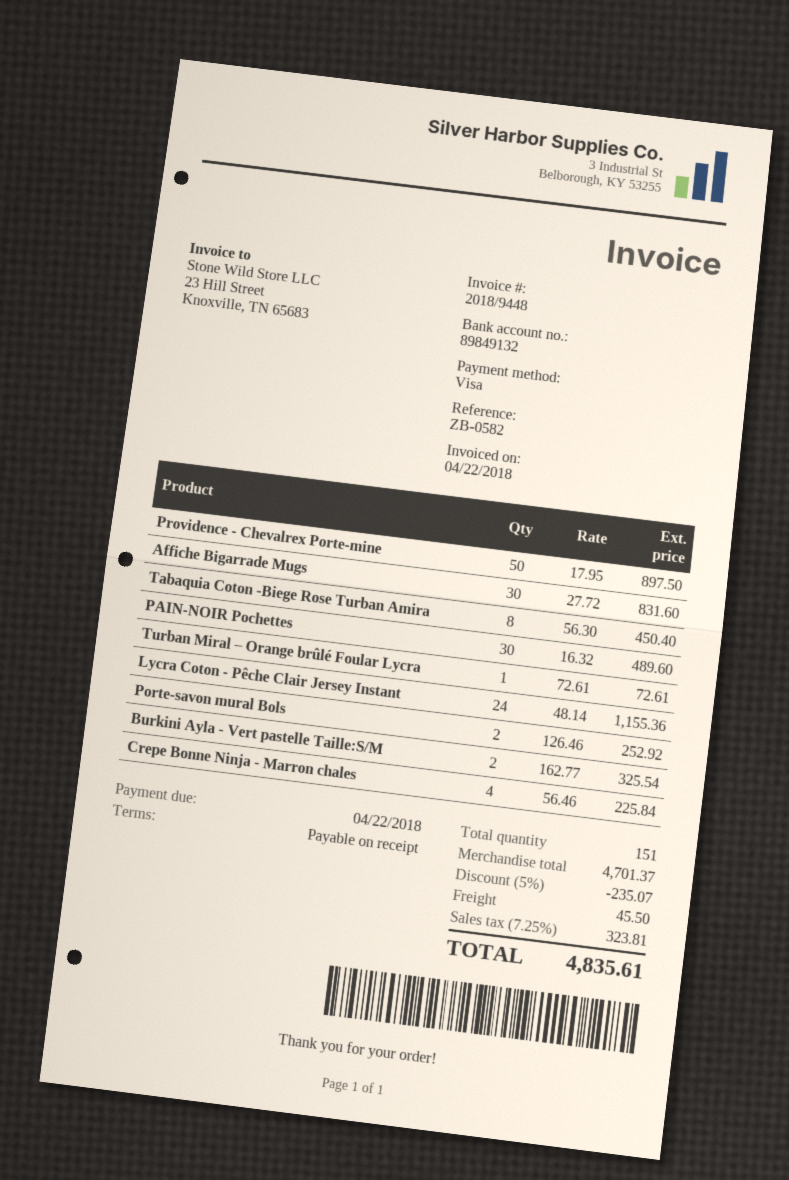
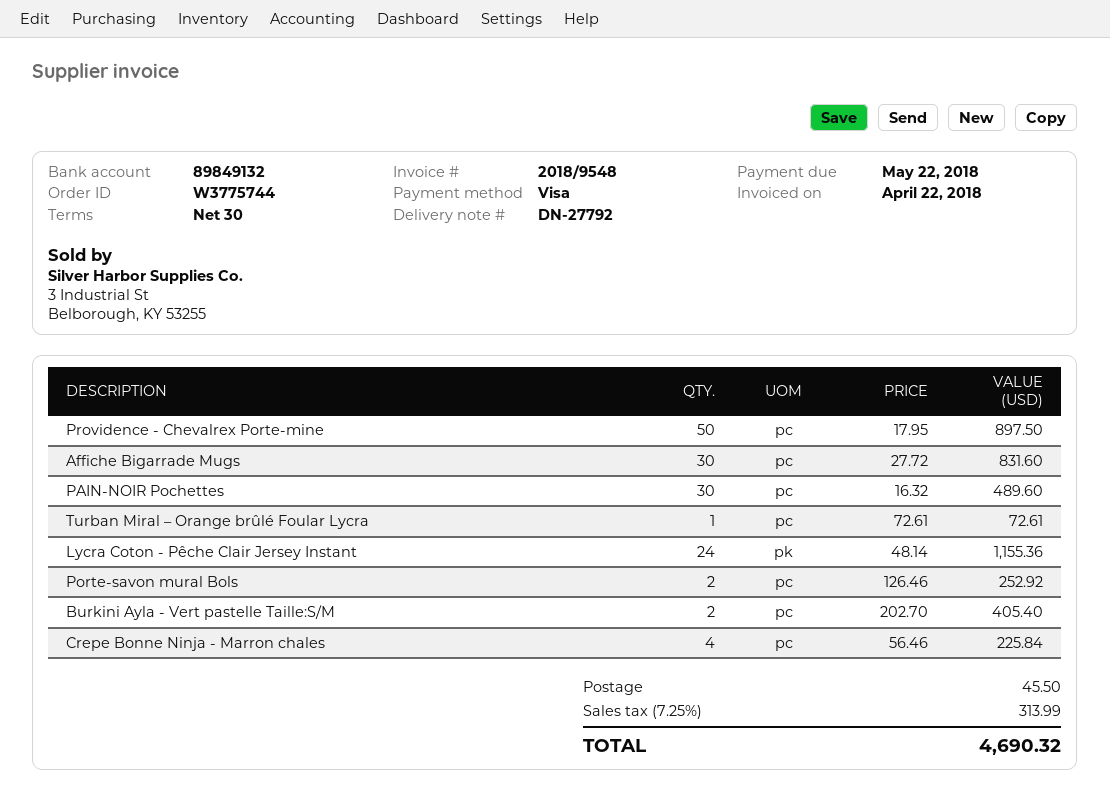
invoice number: 2018/9448 -> 2018/9548
payment terms: on receipt -> 30 days
due date: 2018-04-22 -> 2018-05-22
Tabaquia Coton -Biege Rose Turban Amira: 8 x 56.30 = 450.40 -> none
Burkini Ayla - Vert pastelle Taille:S/M: 2 x 162.77 = 325.54 -> 2 x 202.70 = 405.40
discount: 5% = 235.07 -> none
tax: 7.25% = 323.81 -> 7.25% = 313.99
total: 4835.61 -> 4690.32

